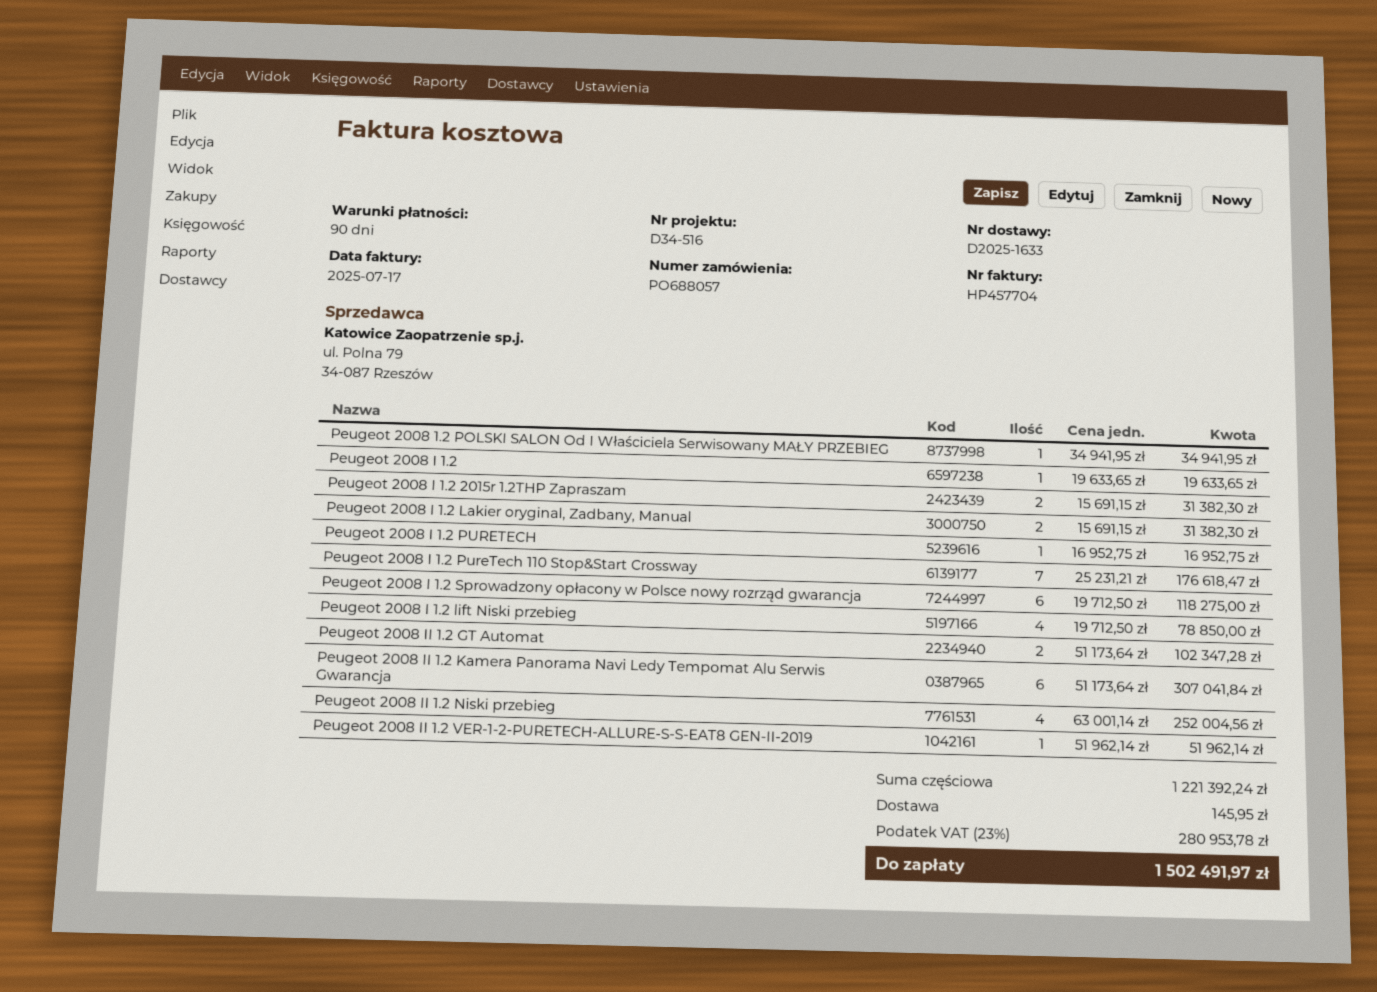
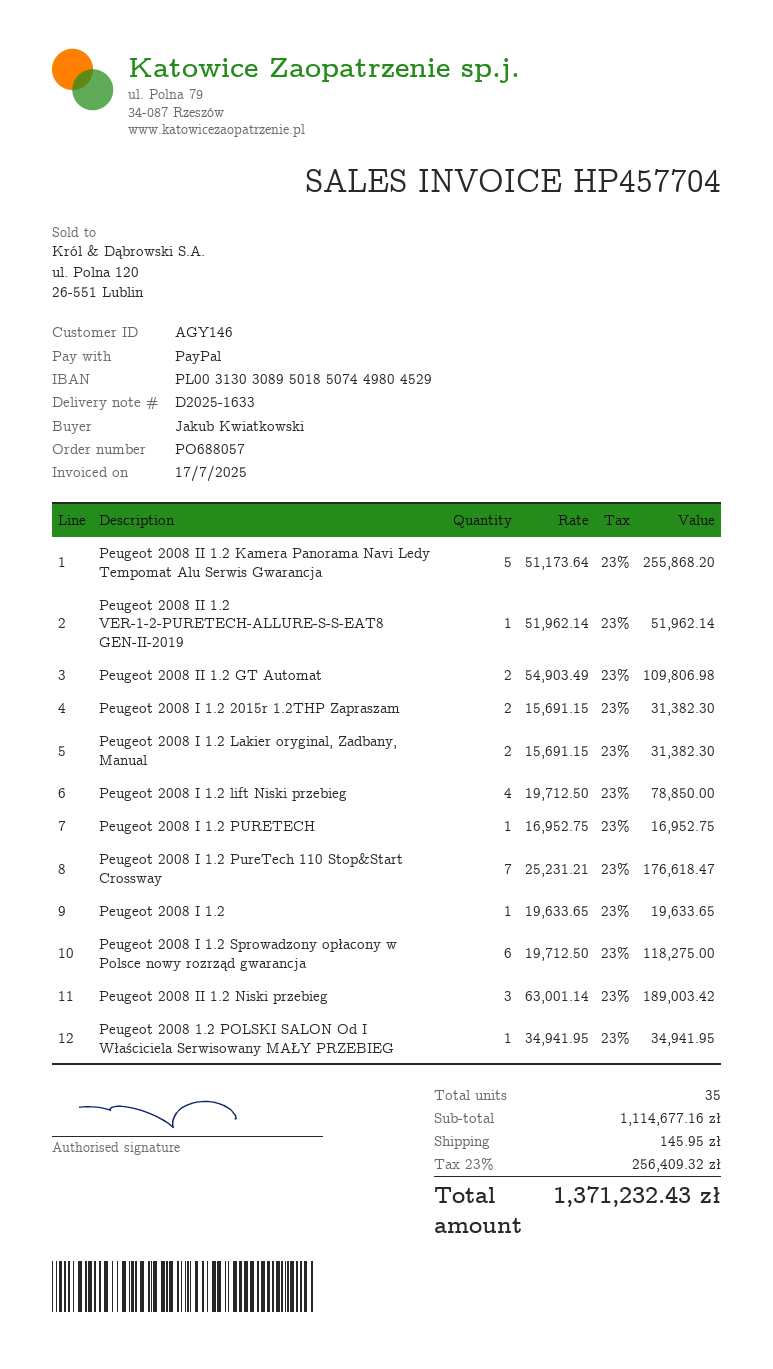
Peugeot 2008 II 1.2 GT Automat: 2 x 51173.64 = 102347.28 -> 2 x 54903.49 = 109806.98
Peugeot 2008 II 1.2 Kamera Panorama Navi Ledy Tempomat Alu Serwis Gwarancja: 6 x 51173.64 = 307041.84 -> 5 x 51173.64 = 255868.20
Peugeot 2008 II 1.2 Niski przebieg: 4 x 63001.14 = 252004.56 -> 3 x 63001.14 = 189003.42
subtotal: 1221392.24 -> 1114677.16
tax: 23% = 280953.78 -> 23% = 256409.32
total: 1502491.97 -> 1371232.43

